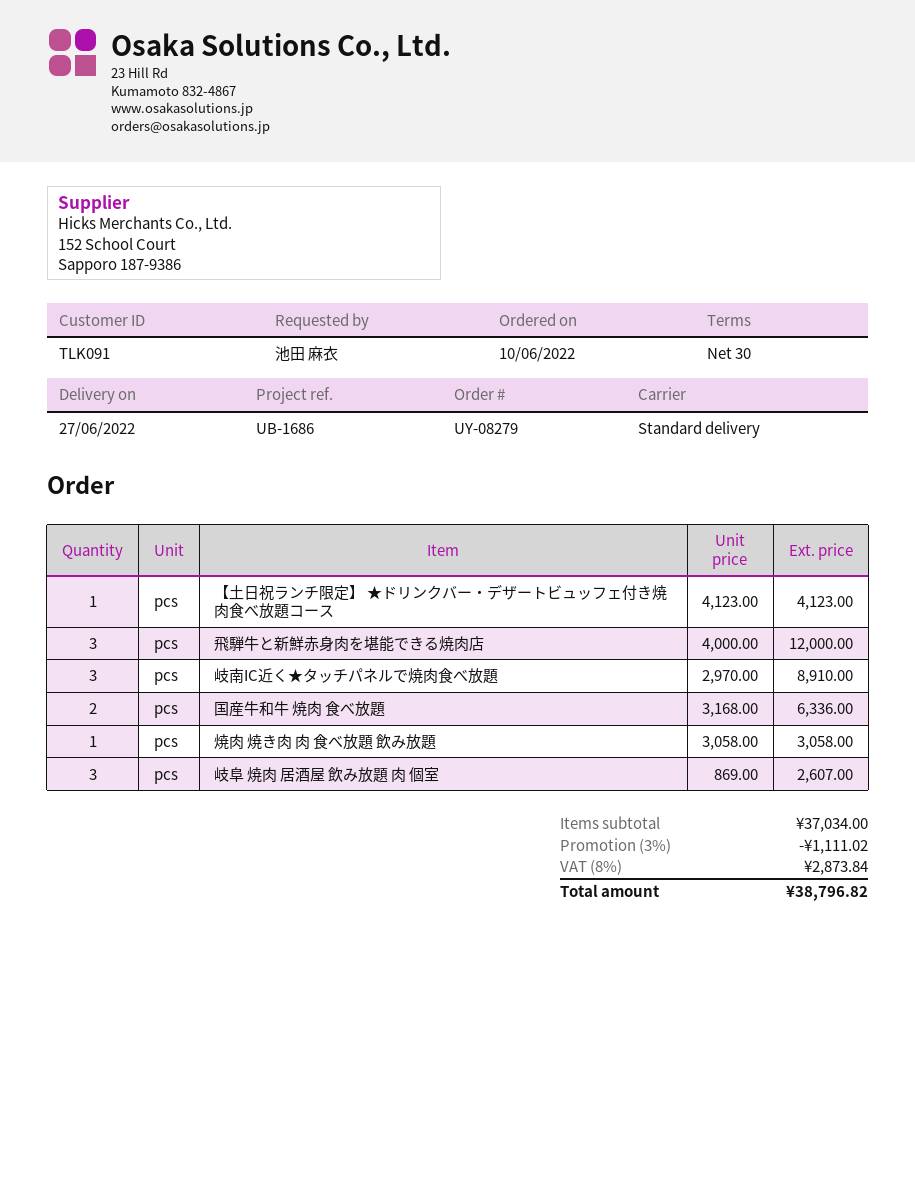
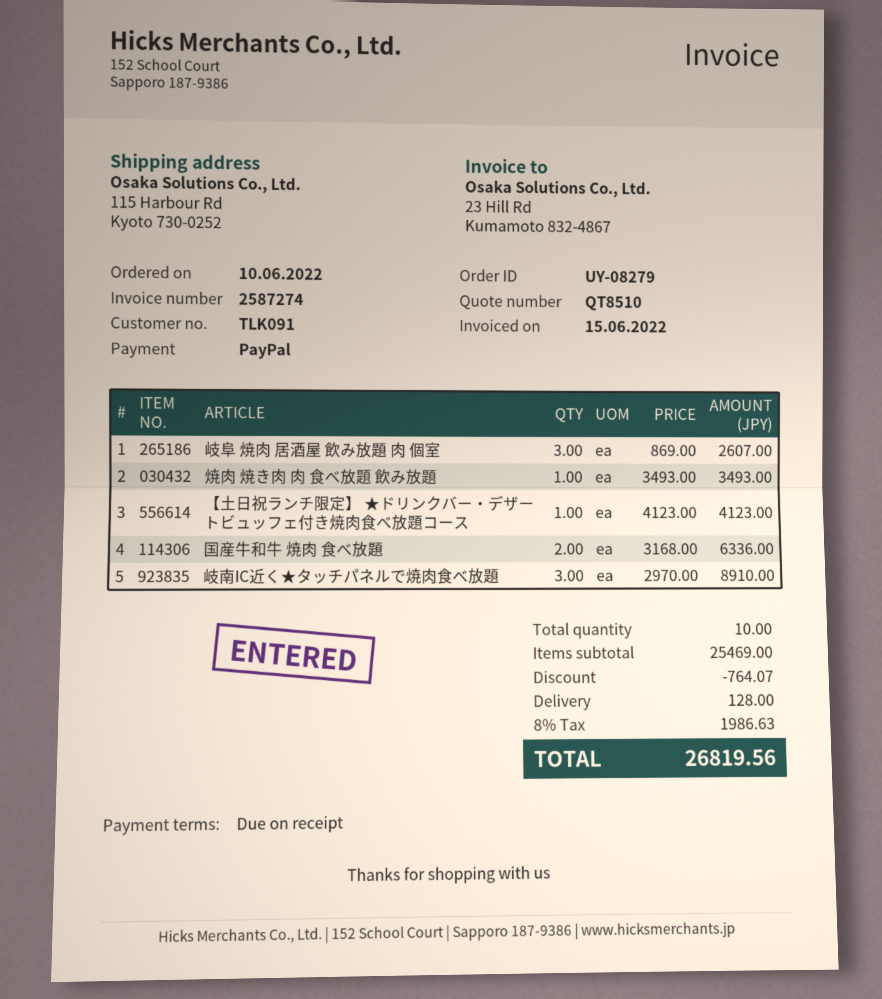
payment terms: 30 days -> on receipt
飛騨牛と新鮮赤身肉を堪能できる焼肉店: 3 x 4000.00 = 12000.00 -> none
焼肉 焼き肉 肉 食べ放題 飲み放題: 1 x 3058.00 = 3058.00 -> 1 x 3493.00 = 3493.00
subtotal: 37034.00 -> 25469.00
discount: 1111.02 -> 764.07
shipping: none -> 128.00
tax: 8% = 2873.84 -> 8% = 1986.63
total: 38796.82 -> 26819.56

